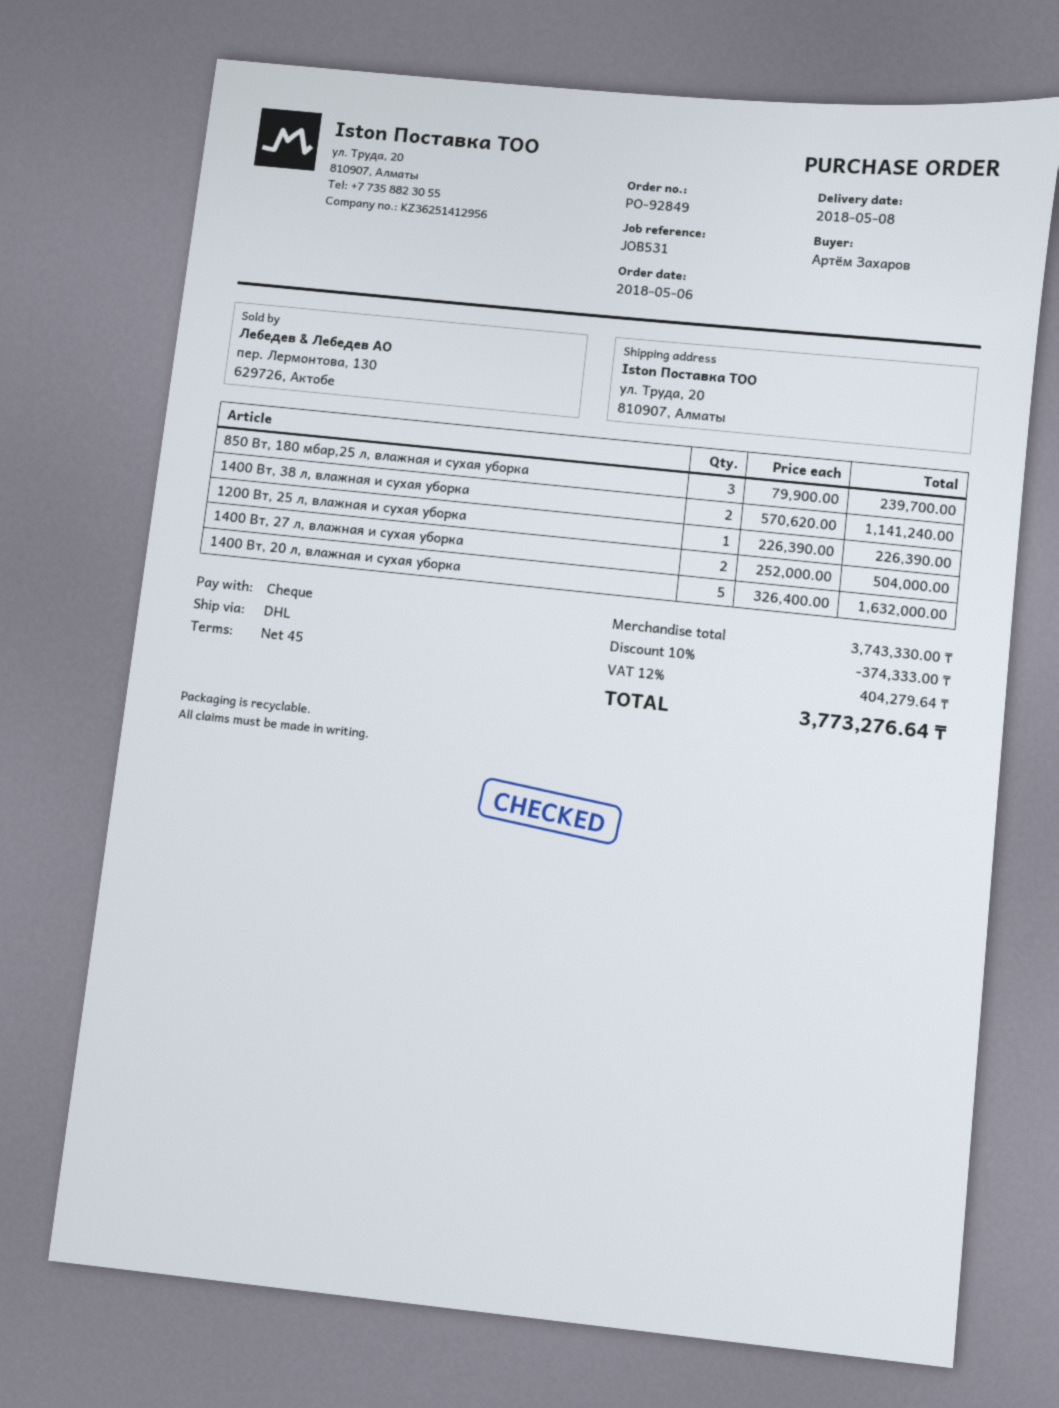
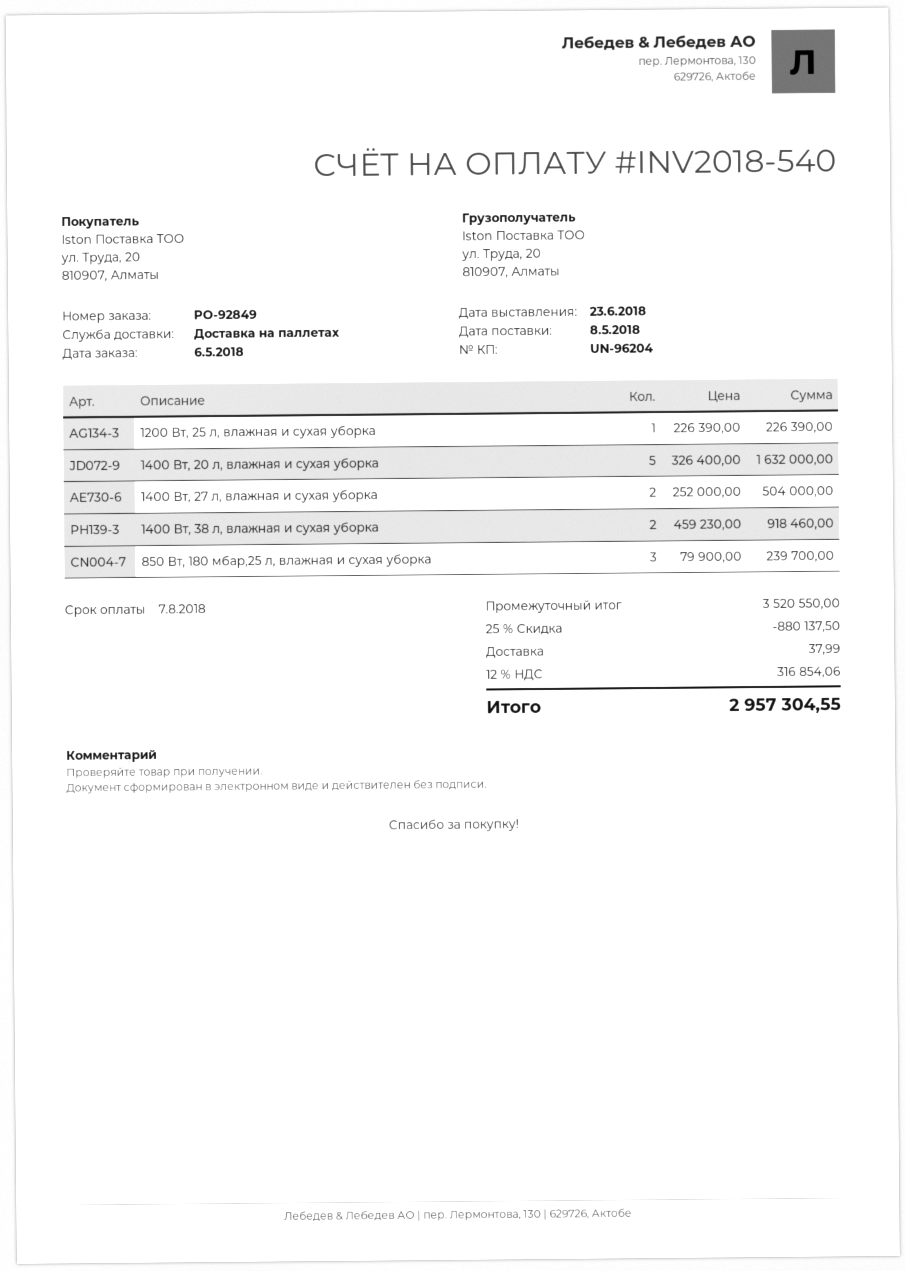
shipping method: DHL -> pallet freight
1400 Вт, 38 л, влажная и сухая уборка: 2 x 570620.00 = 1141240.00 -> 2 x 459230.00 = 918460.00
subtotal: 3743330.00 -> 3520550.00
discount: 10% = 374333.00 -> 25% = 880137.50
shipping: none -> 37.99
tax: 12% = 404279.64 -> 12% = 316854.06
total: 3773276.64 -> 2957304.55

